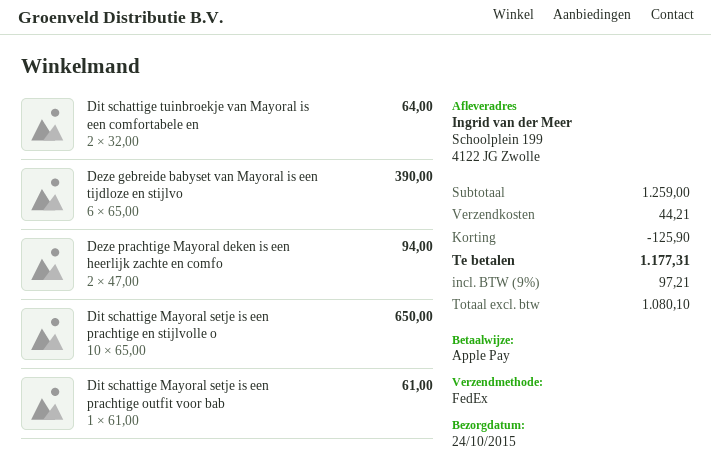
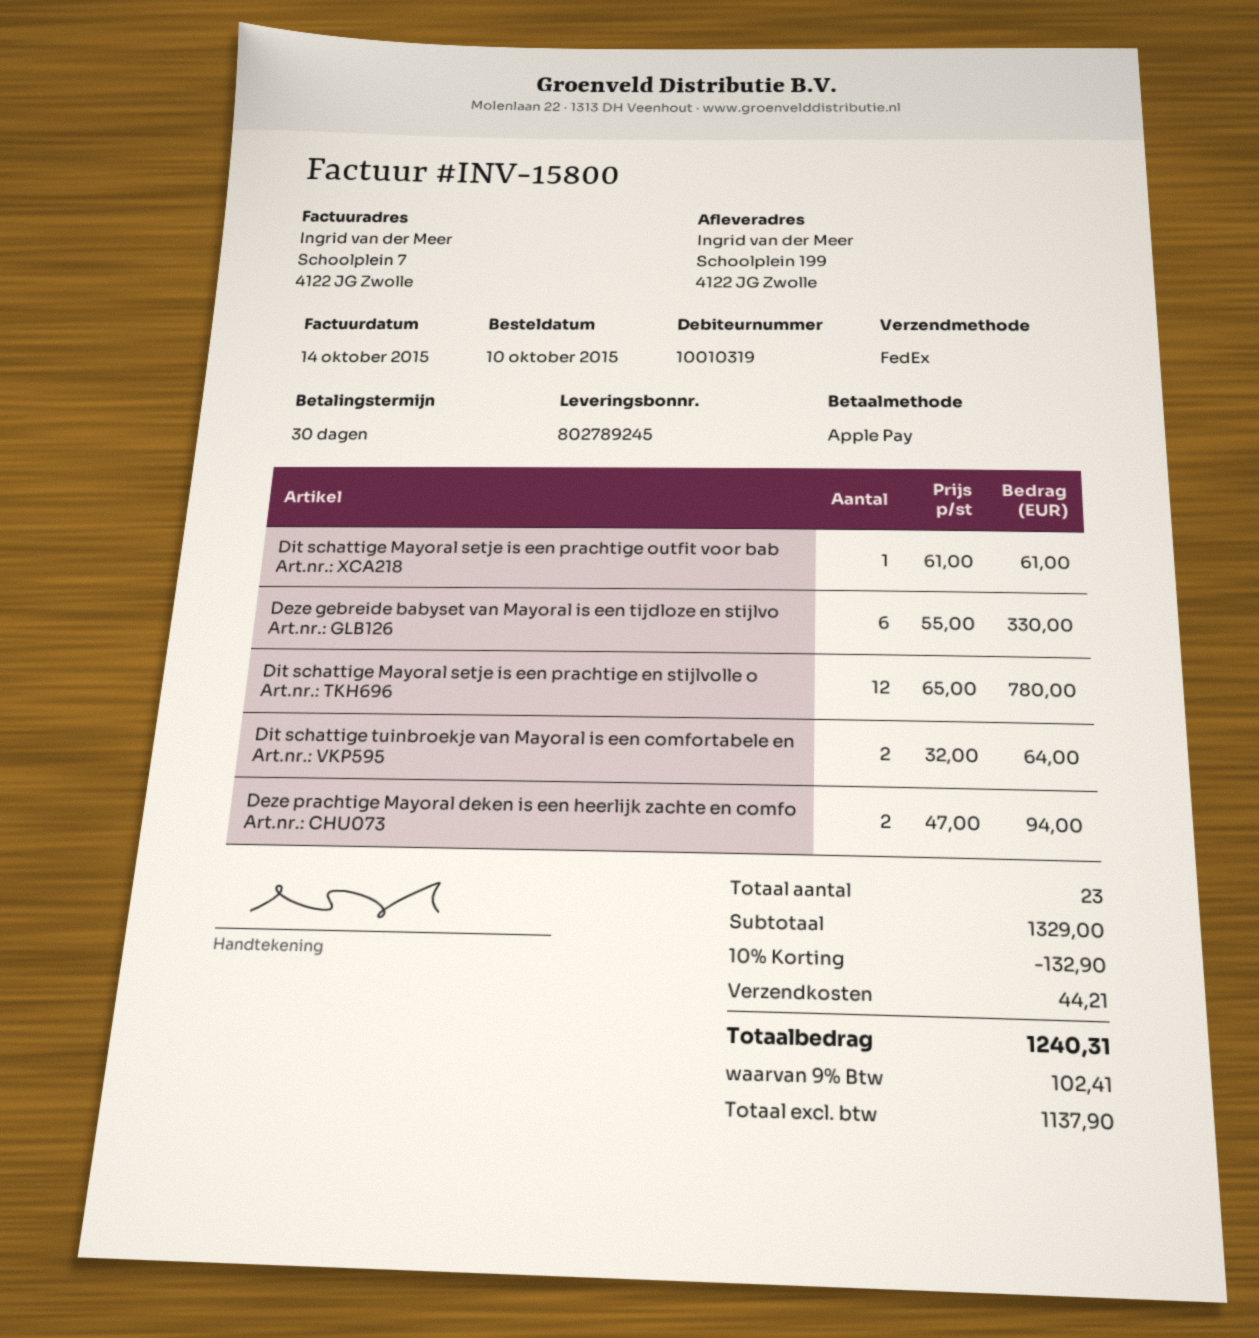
Deze gebreide babyset van Mayoral is een tijdloze en stijlvo: 6 x 65.00 = 390.00 -> 6 x 55.00 = 330.00
Dit schattige Mayoral setje is een prachtige en stijlvolle o: 10 x 65.00 = 650.00 -> 12 x 65.00 = 780.00
subtotal: 1259.00 -> 1329.00
discount: 125.90 -> 132.90
net: 1080.10 -> 1137.90
tax: 9% = 97.21 -> 9% = 102.41
total: 1177.31 -> 1240.31

